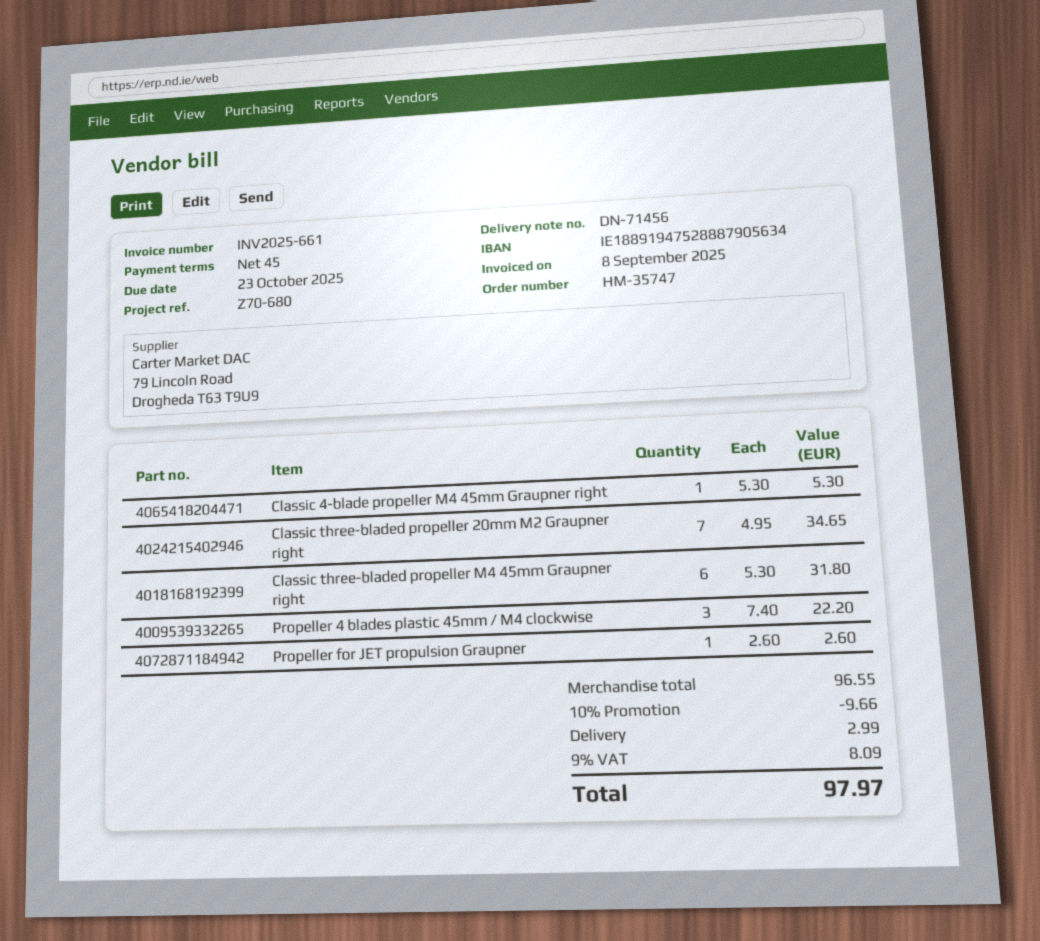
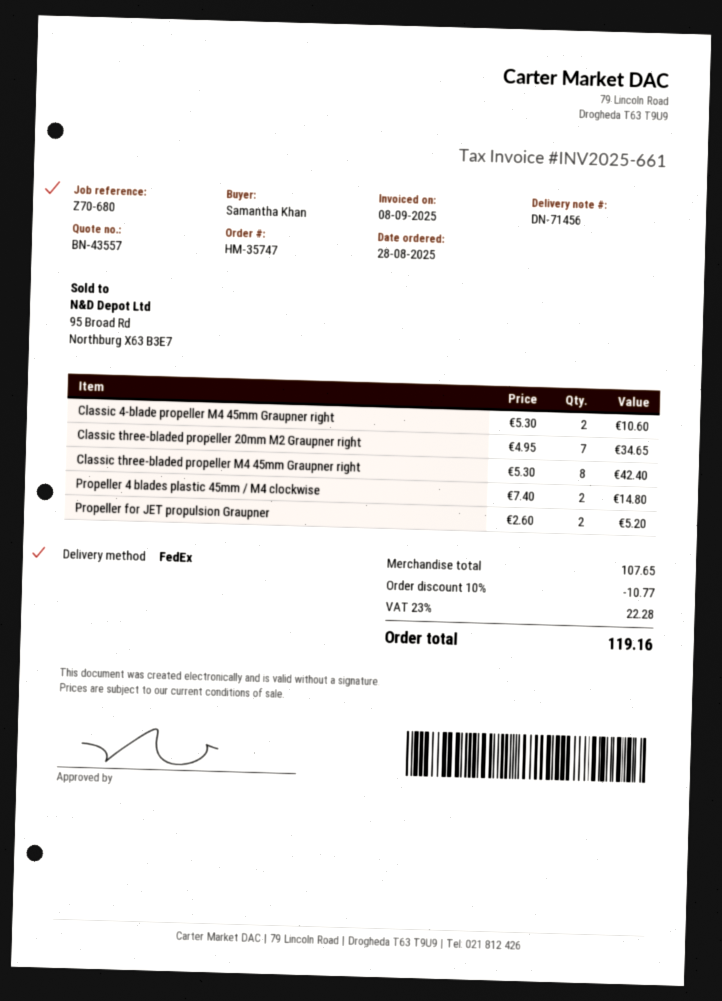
Classic 4-blade propeller M4 45mm Graupner right: 1 x 5.30 = 5.30 -> 2 x 5.30 = 10.60
Classic three-bladed propeller M4 45mm Graupner right: 6 x 5.30 = 31.80 -> 8 x 5.30 = 42.40
Propeller 4 blades plastic 45mm / M4 clockwise: 3 x 7.40 = 22.20 -> 2 x 7.40 = 14.80
Propeller for JET propulsion Graupner: 1 x 2.60 = 2.60 -> 2 x 2.60 = 5.20
subtotal: 96.55 -> 107.65
discount: 10% = 9.66 -> 10% = 10.77
shipping: 2.99 -> none
tax: 9% = 8.09 -> 23% = 22.28
total: 97.97 -> 119.16

